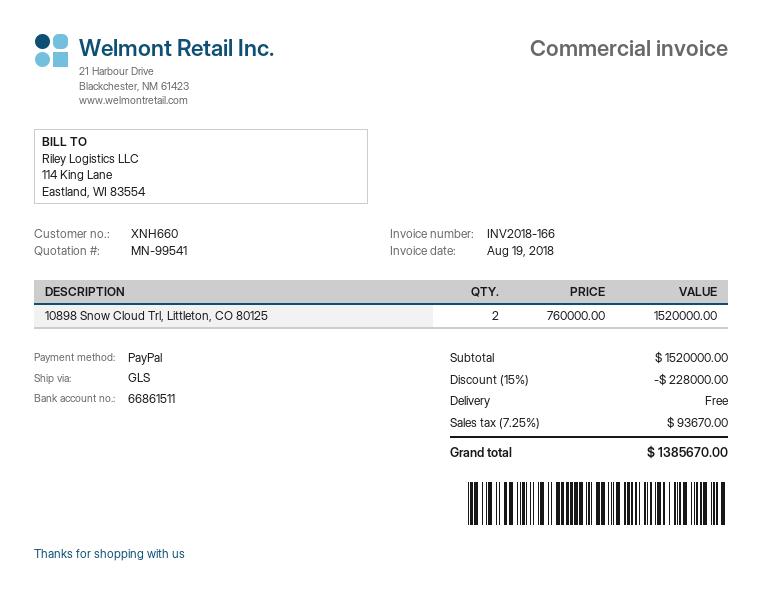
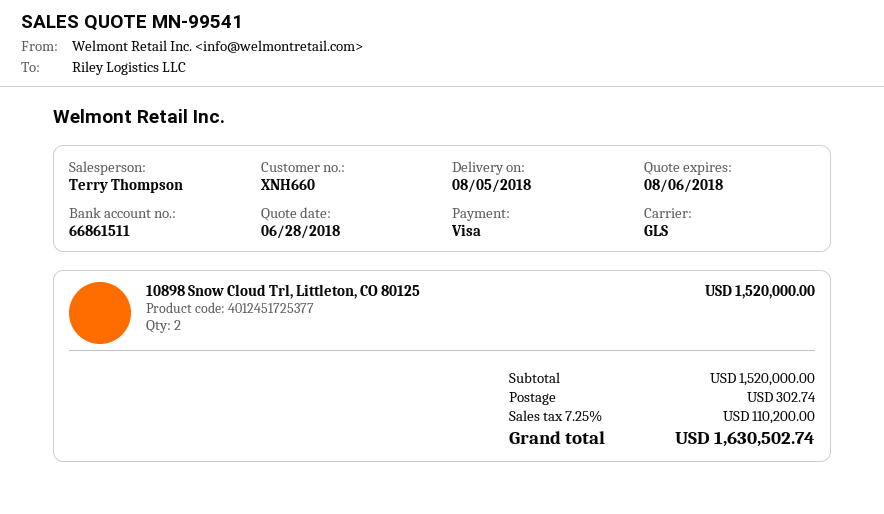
payment method: PayPal -> Visa
discount: 15% = 228000.00 -> none
shipping: 0.00 -> 302.74
tax: 7.25% = 93670.00 -> 7.25% = 110200.00
total: 1385670.00 -> 1630502.74

